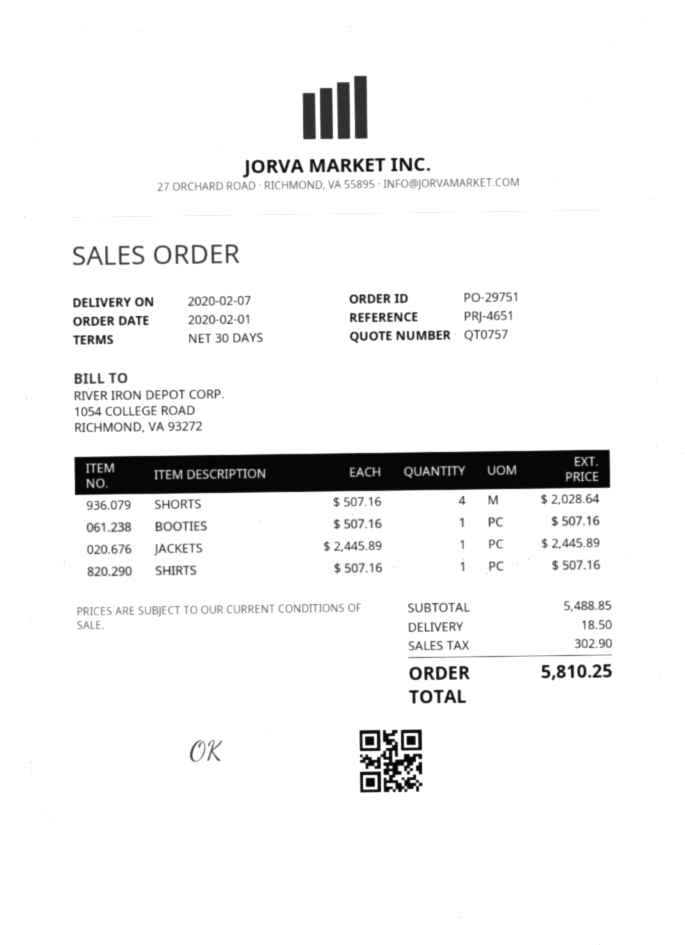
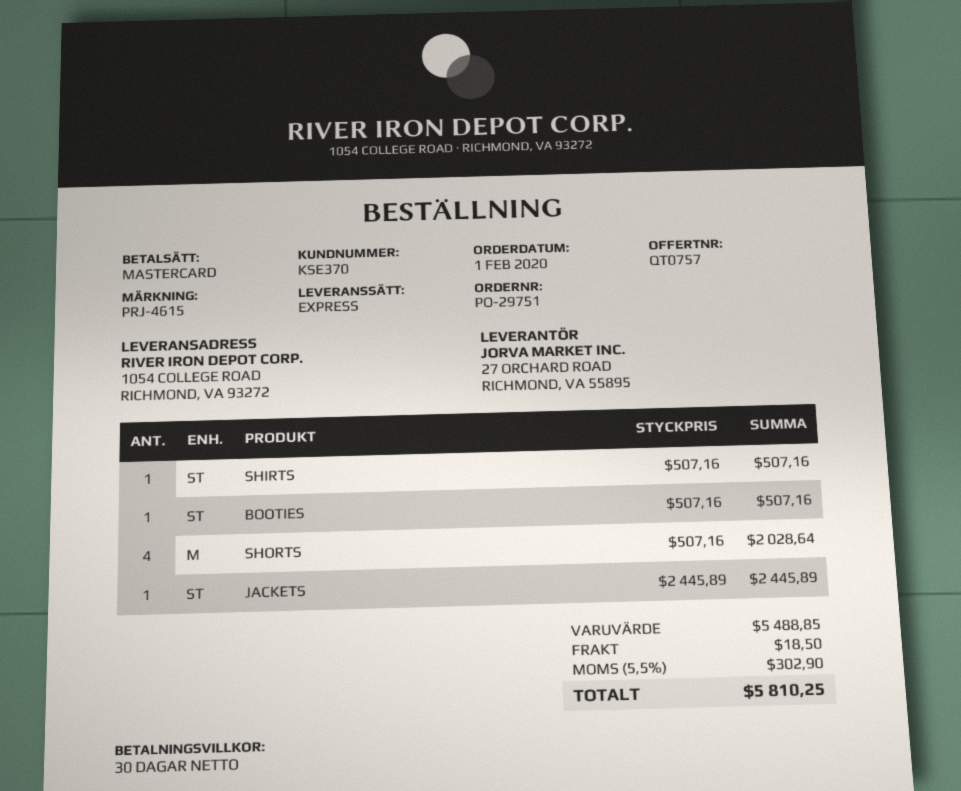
reference: PRJ-4651 -> PRJ-4615

